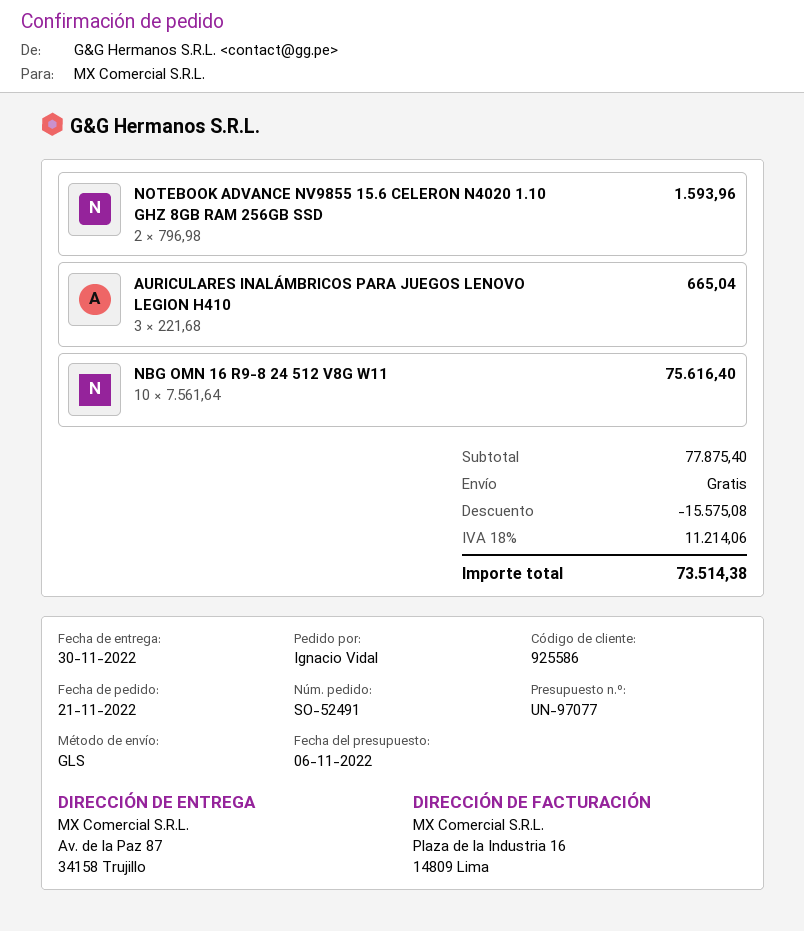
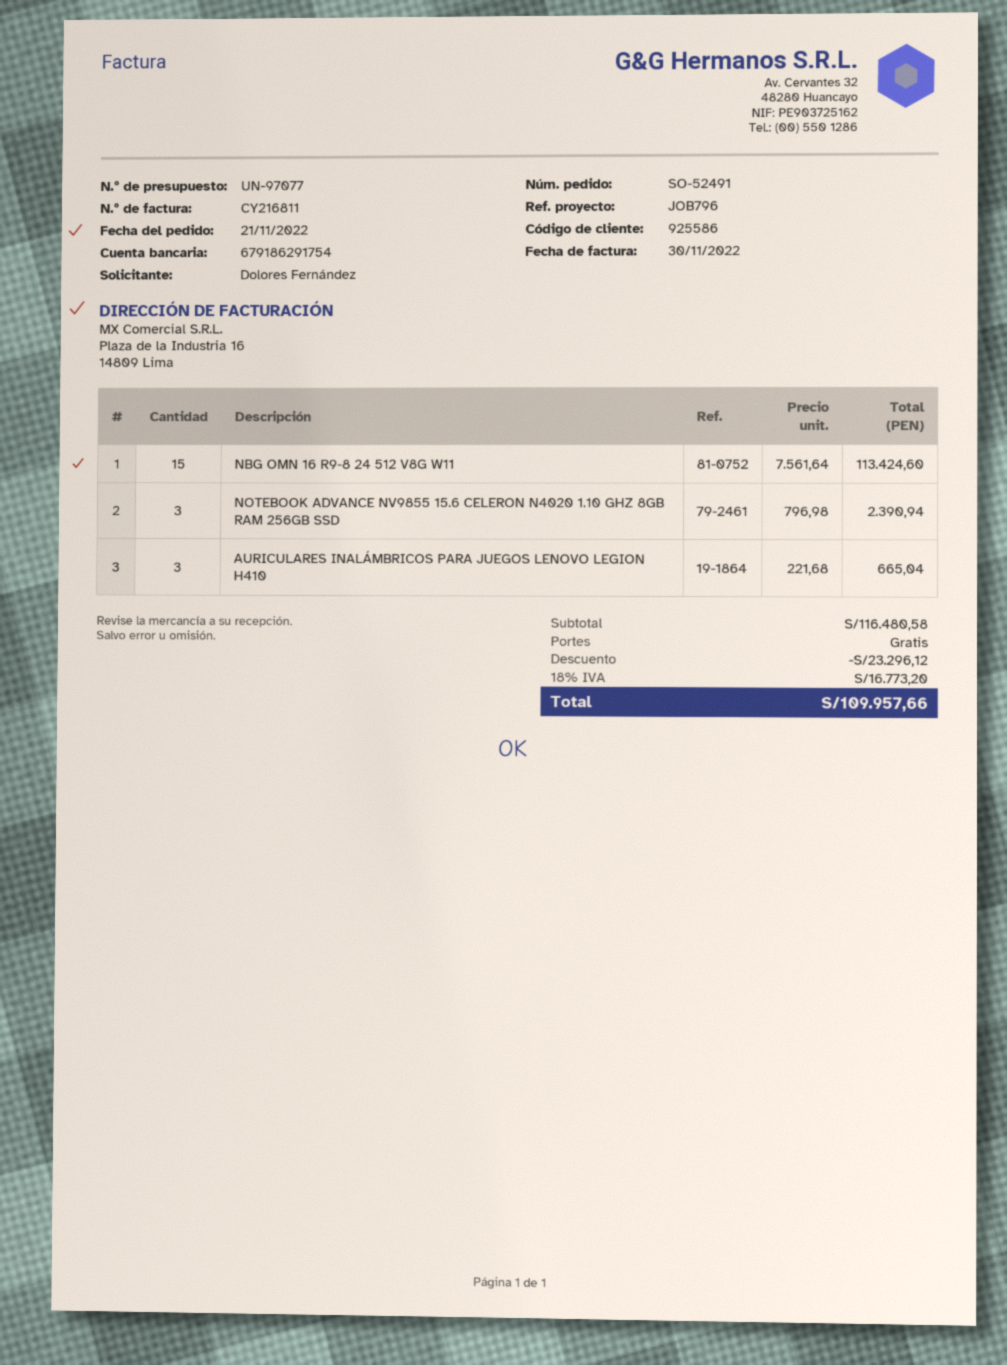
ordered by: Ignacio Vidal -> Dolores Fernández
NOTEBOOK ADVANCE NV9855 15.6 CELERON N4020 1.10 GHZ 8GB RAM 256GB SSD: 2 x 796.98 = 1593.96 -> 3 x 796.98 = 2390.94
NBG OMN 16 R9-8 24 512 V8G W11: 10 x 7561.64 = 75616.40 -> 15 x 7561.64 = 113424.60
subtotal: 77875.40 -> 116480.58
discount: 15575.08 -> 23296.12
tax: 18% = 11214.06 -> 18% = 16773.20
total: 73514.38 -> 109957.66

